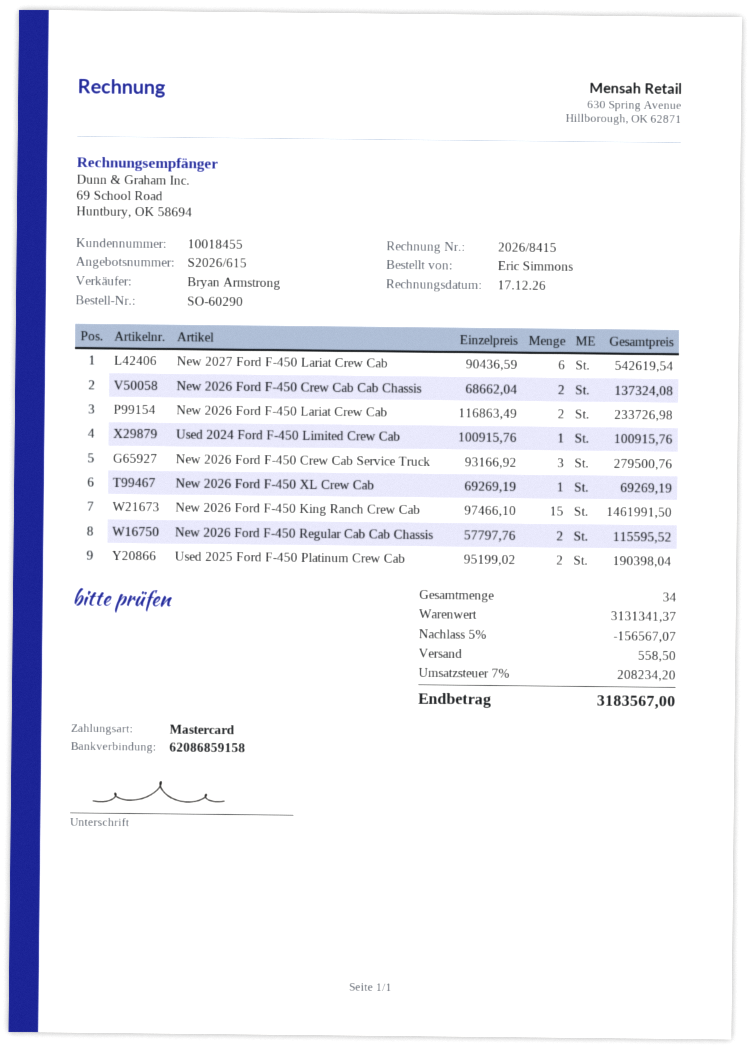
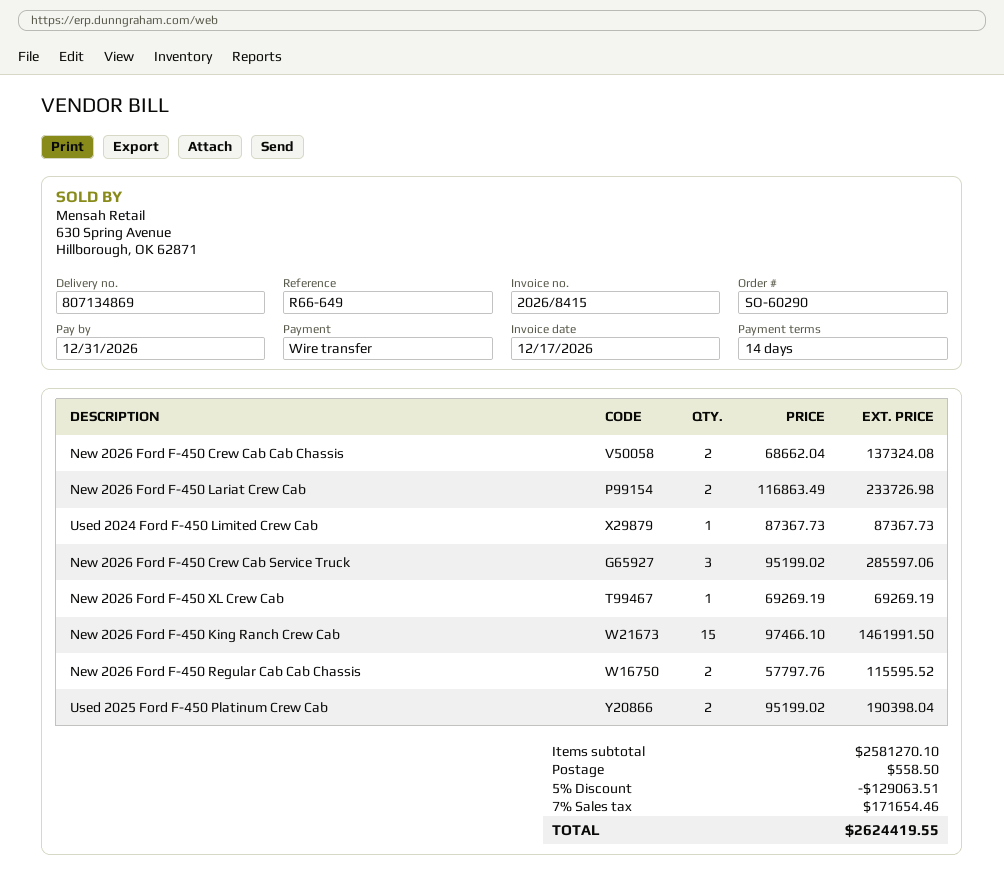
payment method: Mastercard -> bank transfer
New 2027 Ford F-450 Lariat Crew Cab: 6 x 90436.59 = 542619.54 -> none
Used 2024 Ford F-450 Limited Crew Cab: 1 x 100915.76 = 100915.76 -> 1 x 87367.73 = 87367.73
New 2026 Ford F-450 Crew Cab Service Truck: 3 x 93166.92 = 279500.76 -> 3 x 95199.02 = 285597.06
subtotal: 3131341.37 -> 2581270.10
discount: 5% = 156567.07 -> 5% = 129063.51
tax: 7% = 208234.20 -> 7% = 171654.46
total: 3183567.00 -> 2624419.55

